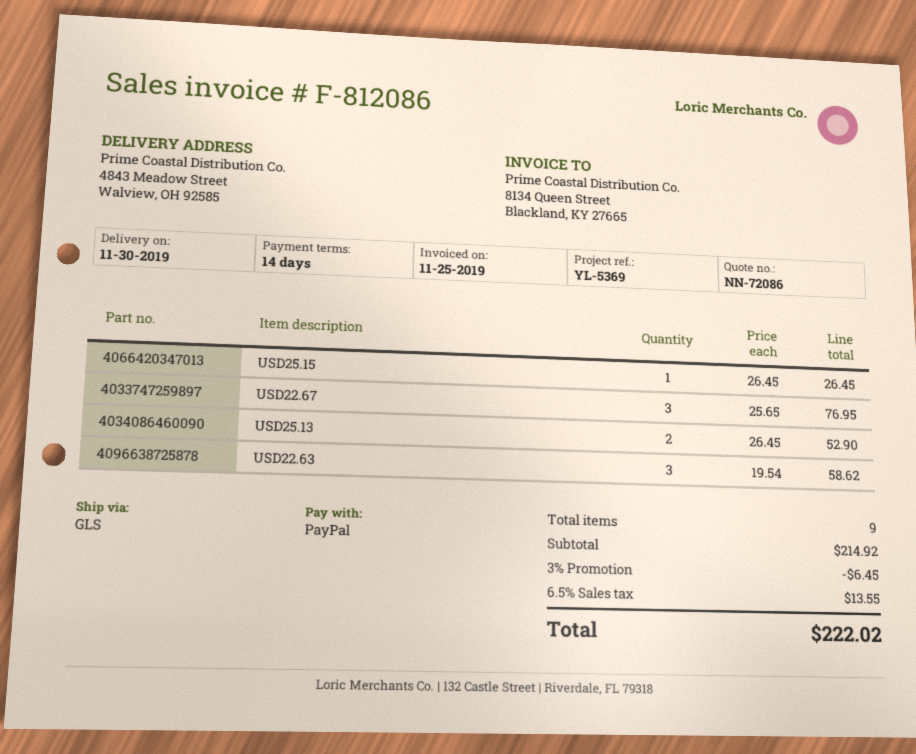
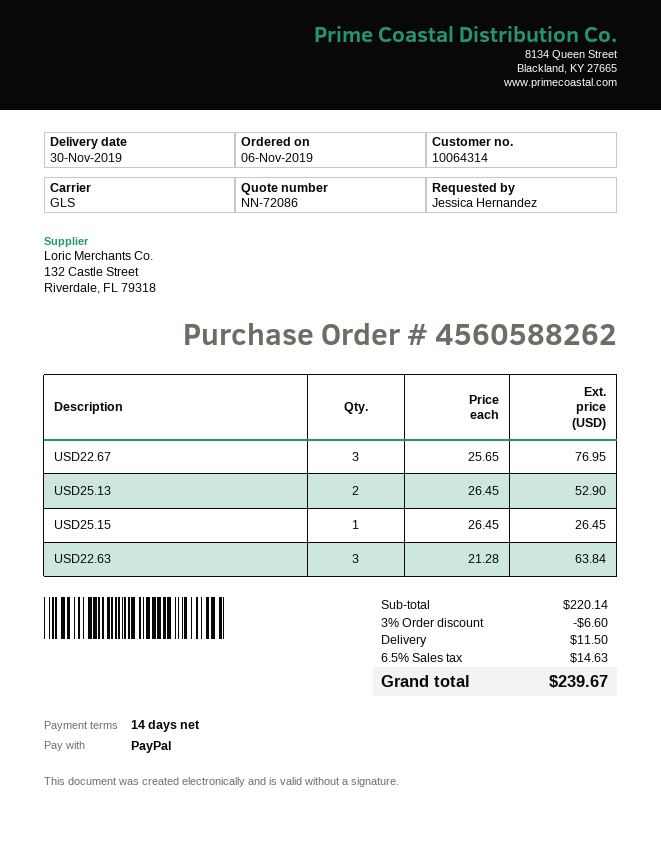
USD22.63: 3 x 19.54 = 58.62 -> 3 x 21.28 = 63.84
subtotal: 214.92 -> 220.14
discount: 3% = 6.45 -> 3% = 6.60
shipping: none -> 11.50
tax: 6.5% = 13.55 -> 6.5% = 14.63
total: 222.02 -> 239.67

